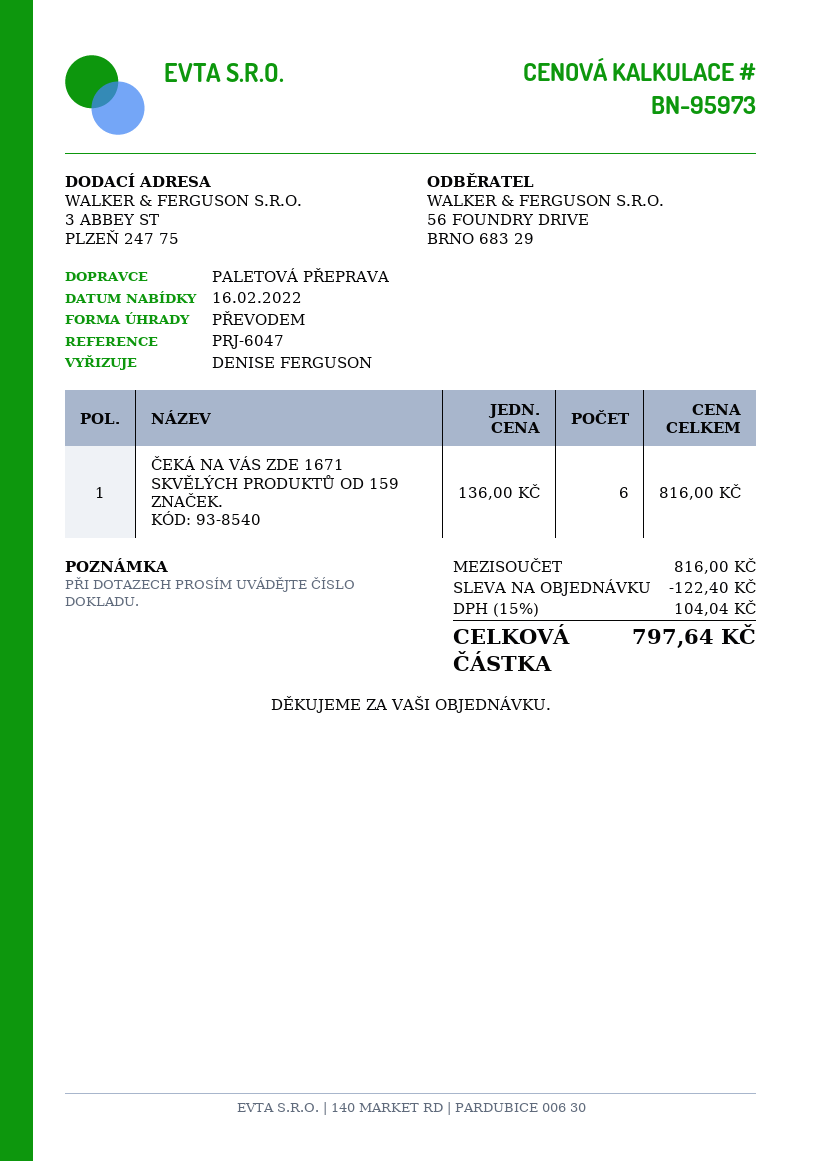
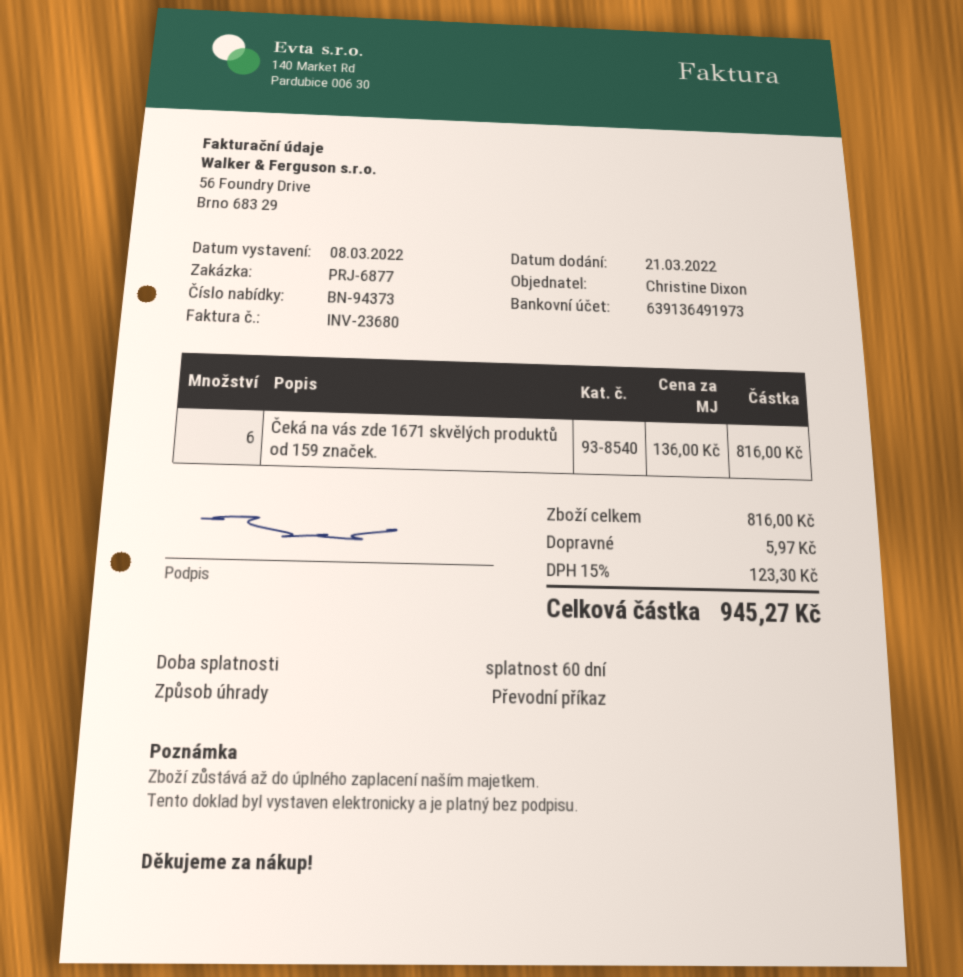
quote number: BN-95973 -> BN-94373
reference: PRJ-6047 -> PRJ-6877
discount: 122.40 -> none
shipping: none -> 5.97
tax: 15% = 104.04 -> 15% = 123.30
total: 797.64 -> 945.27

